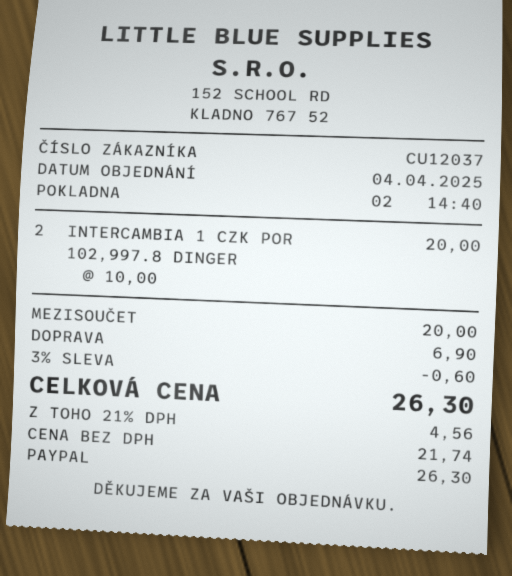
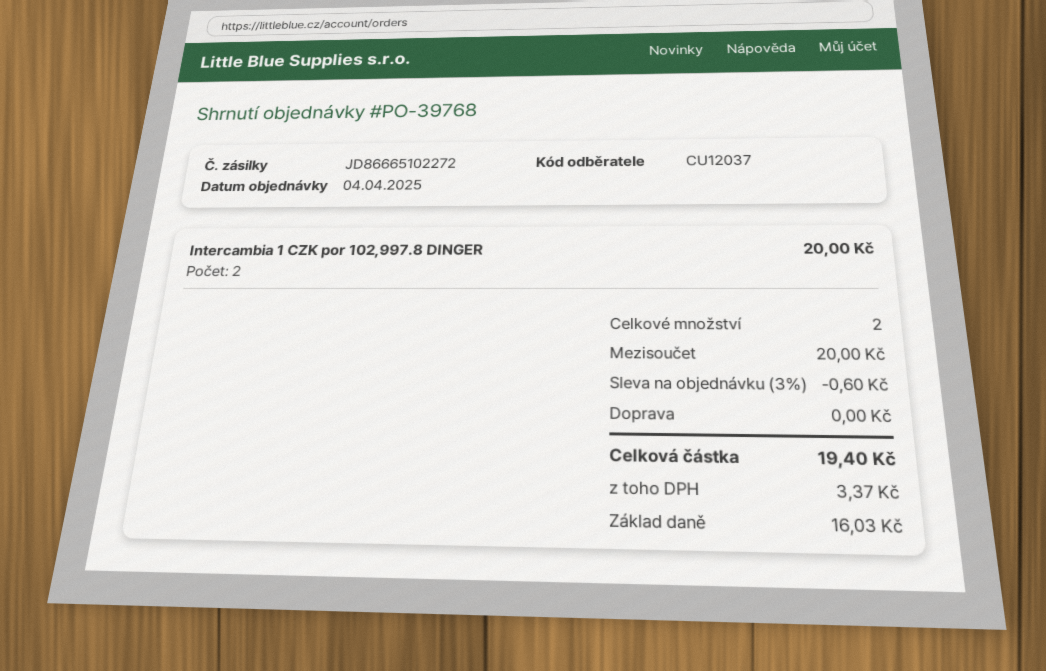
shipping: 6.90 -> 0.00
net: 21.74 -> 16.03
tax: 4.56 -> 3.37
total: 26.30 -> 19.40

